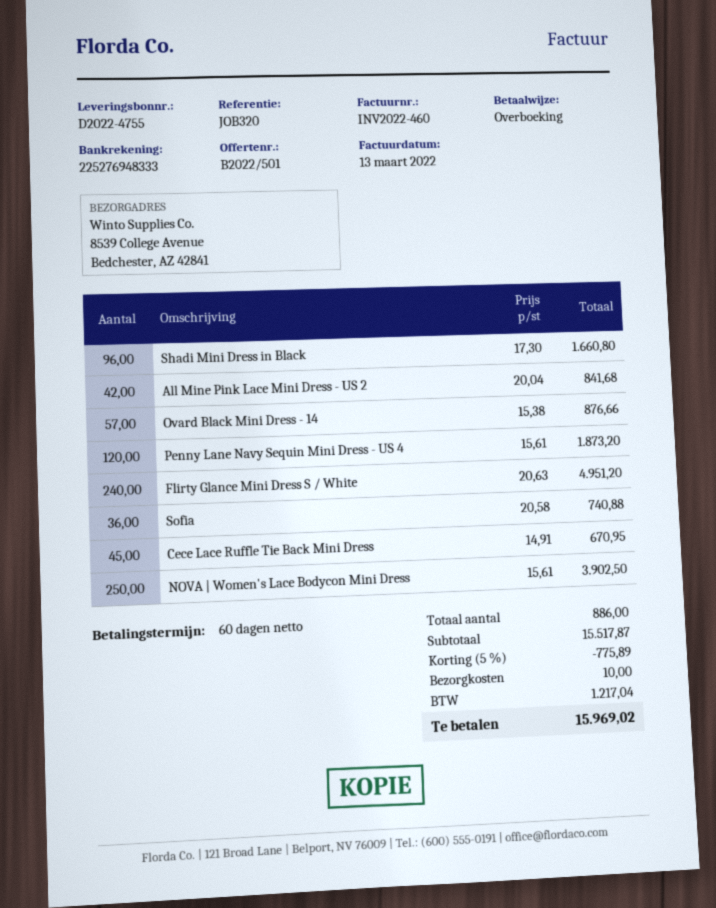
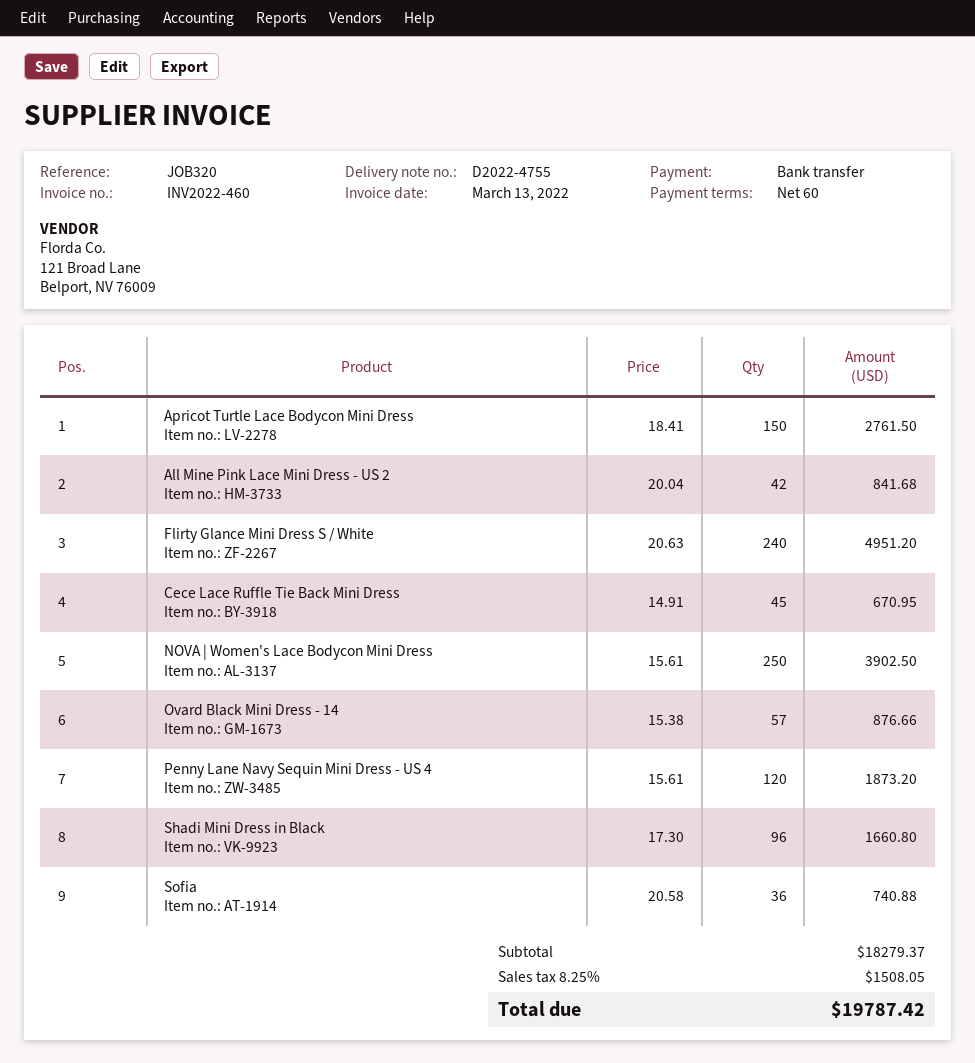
Apricot Turtle Lace Bodycon Mini Dress: none -> 150 x 18.41 = 2761.50
subtotal: 15517.87 -> 18279.37
discount: 5% = 775.89 -> none
shipping: 10.00 -> none
tax: 1217.04 -> 1508.05
total: 15969.02 -> 19787.42

